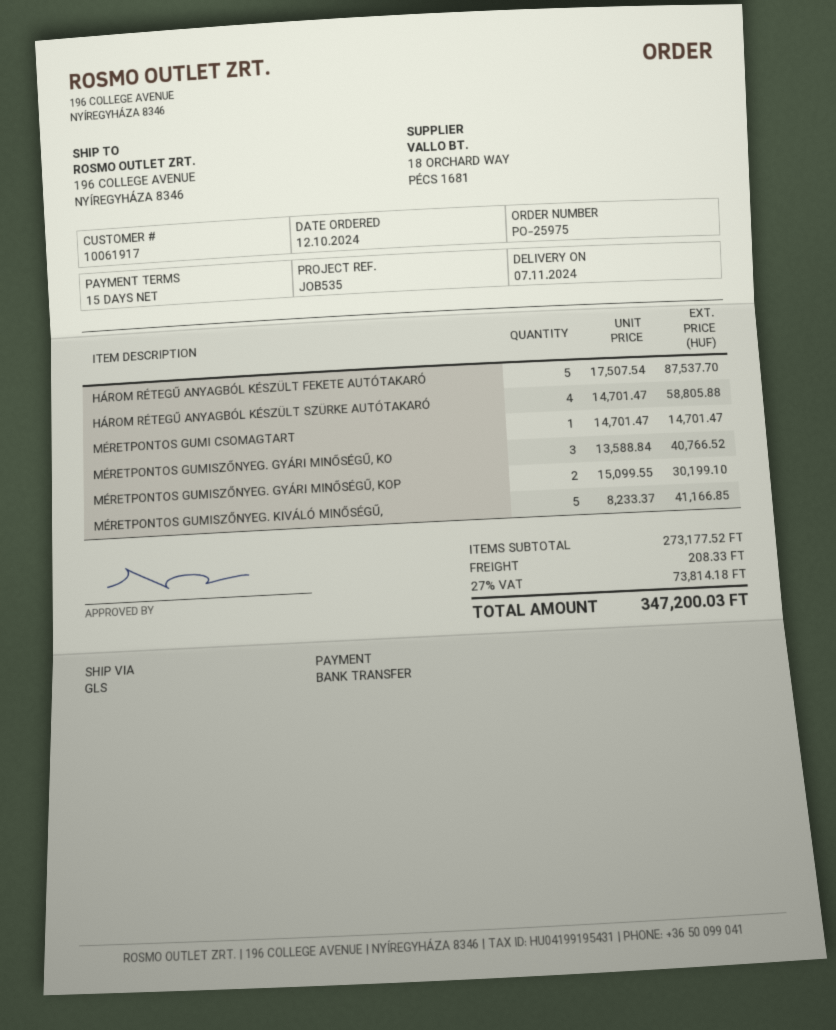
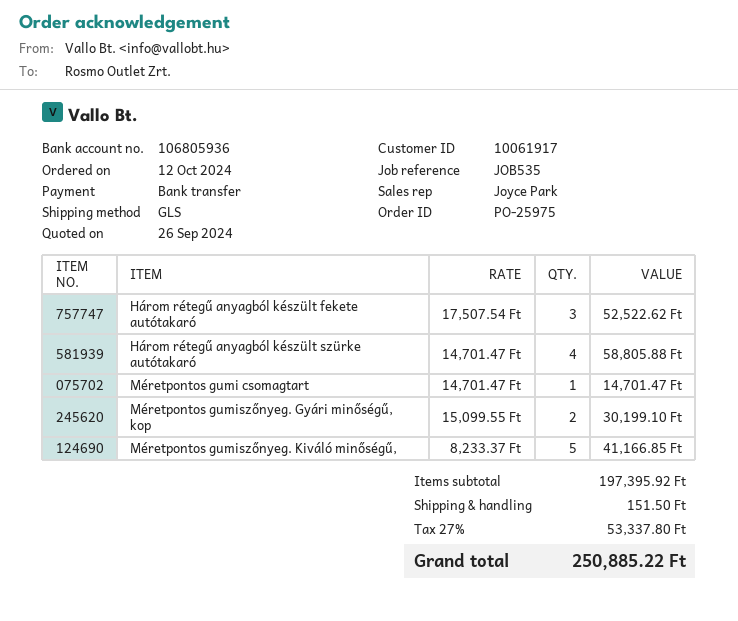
HÁROM RÉTEGŰ ANYAGBÓL KÉSZÜLT FEKETE AUTÓTAKARÓ: 5 x 17507.54 = 87537.70 -> 3 x 17507.54 = 52522.62
MÉRETPONTOS GUMISZŐNYEG. GYÁRI MINŐSÉGŰ, KO: 3 x 13588.84 = 40766.52 -> none
subtotal: 273177.52 -> 197395.92
shipping: 208.33 -> 151.50
tax: 27% = 73814.18 -> 27% = 53337.80
total: 347200.03 -> 250885.22

